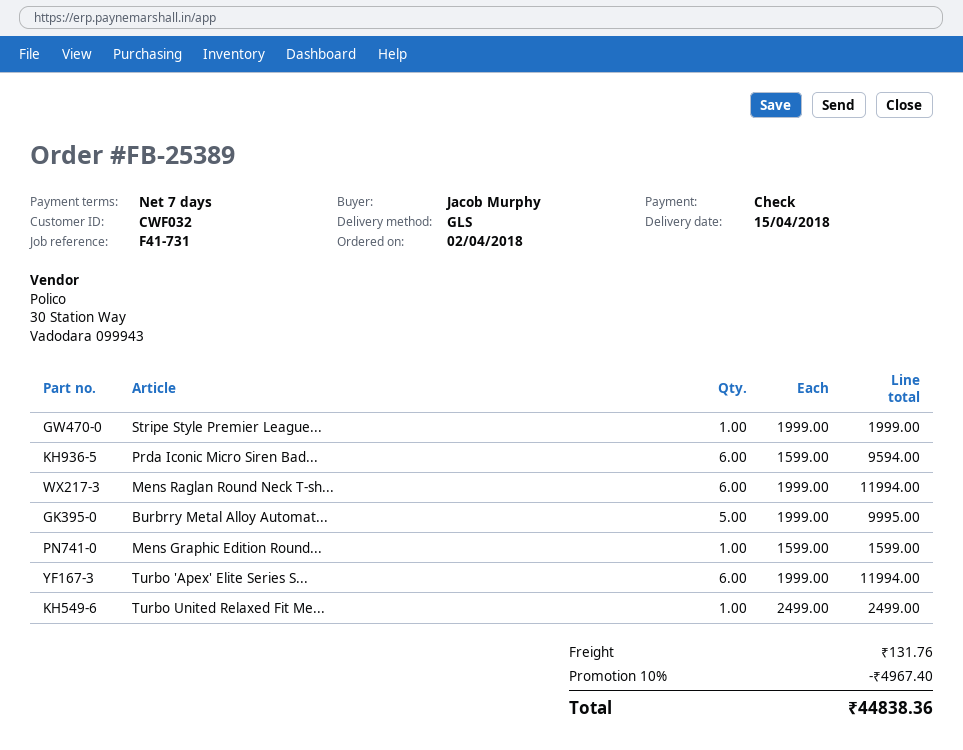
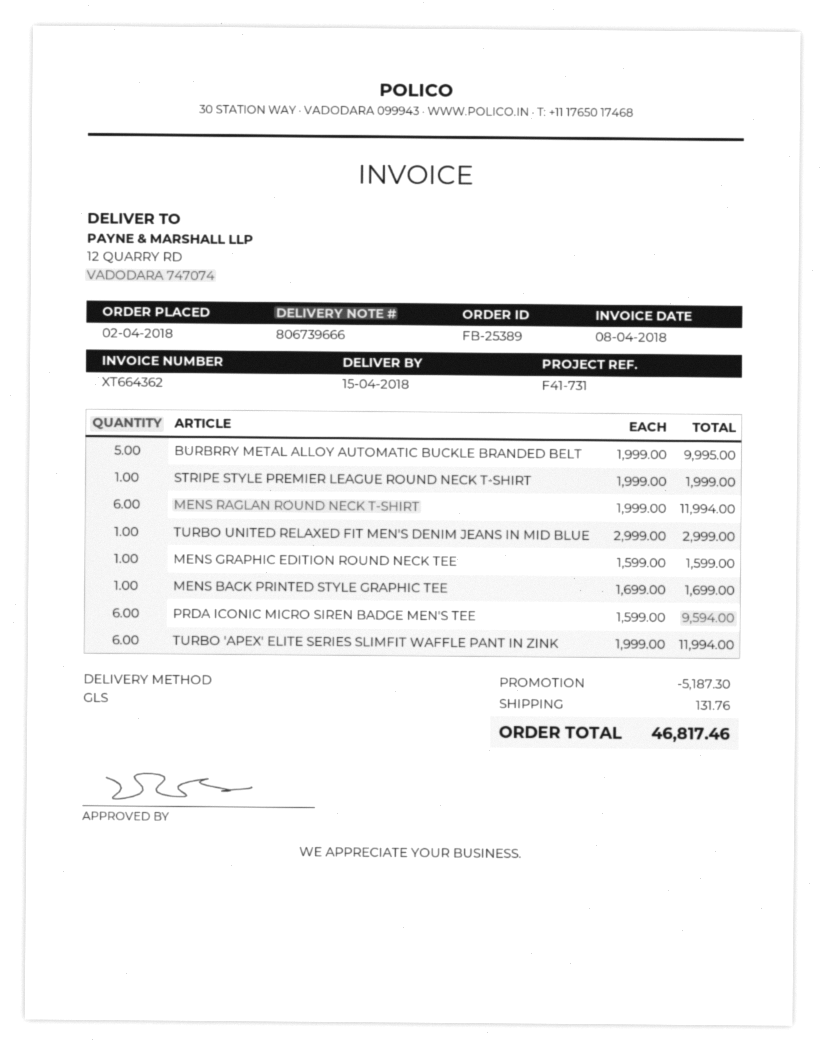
Turbo United Relaxed Fit Me...: 1 x 2499.00 = 2499.00 -> 1 x 2999.00 = 2999.00
MENS BACK PRINTED STYLE GRAPHIC TEE: none -> 1 x 1699.00 = 1699.00
discount: 4967.40 -> 5187.30
total: 44838.36 -> 46817.46

